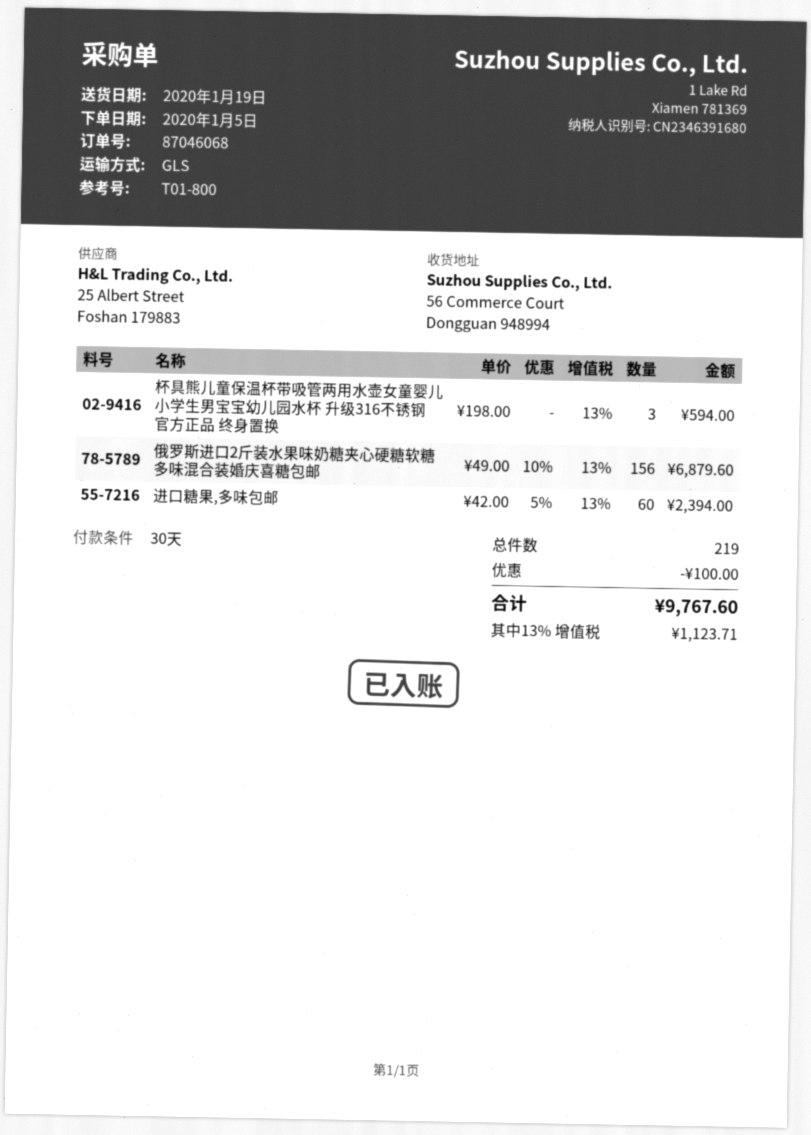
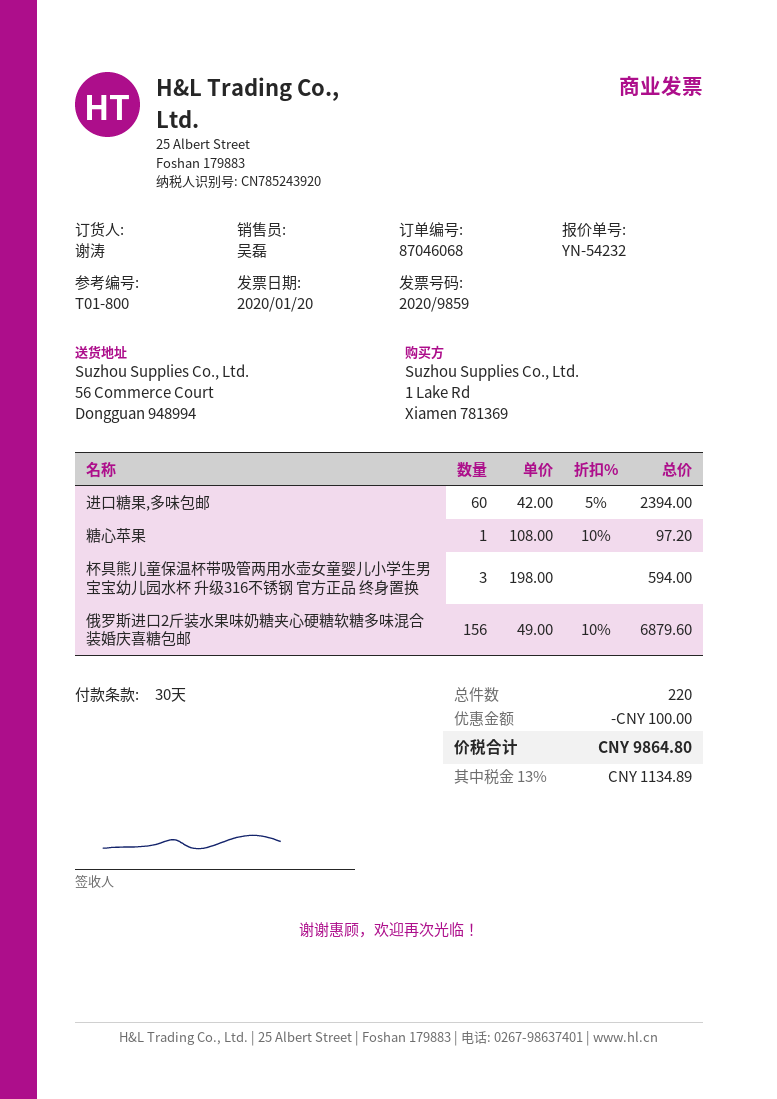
糖心苹果: none -> 1 x 108.00 - 10% = 97.20
total quantity: 219 -> 220
tax: 13% = 1123.71 -> 13% = 1134.89
total: 9767.60 -> 9864.80

